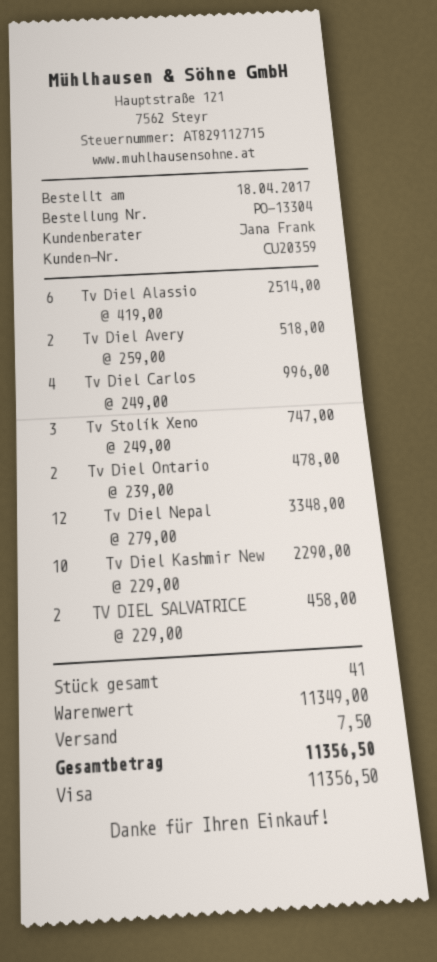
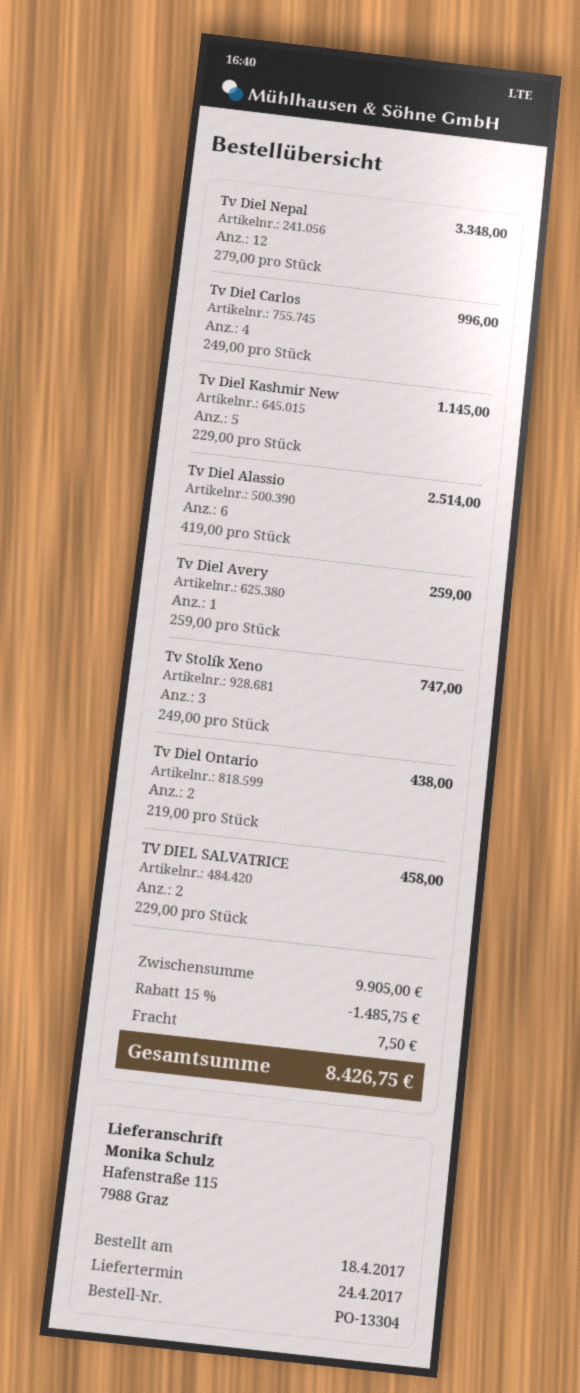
Tv Diel Avery: 2 x 259.00 = 518.00 -> 1 x 259.00 = 259.00
Tv Diel Ontario: 2 x 239.00 = 478.00 -> 2 x 219.00 = 438.00
Tv Diel Kashmir New: 10 x 229.00 = 2290.00 -> 5 x 229.00 = 1145.00
subtotal: 11349.00 -> 9905.00
discount: none -> 15% = 1485.75
total: 11356.50 -> 8426.75

